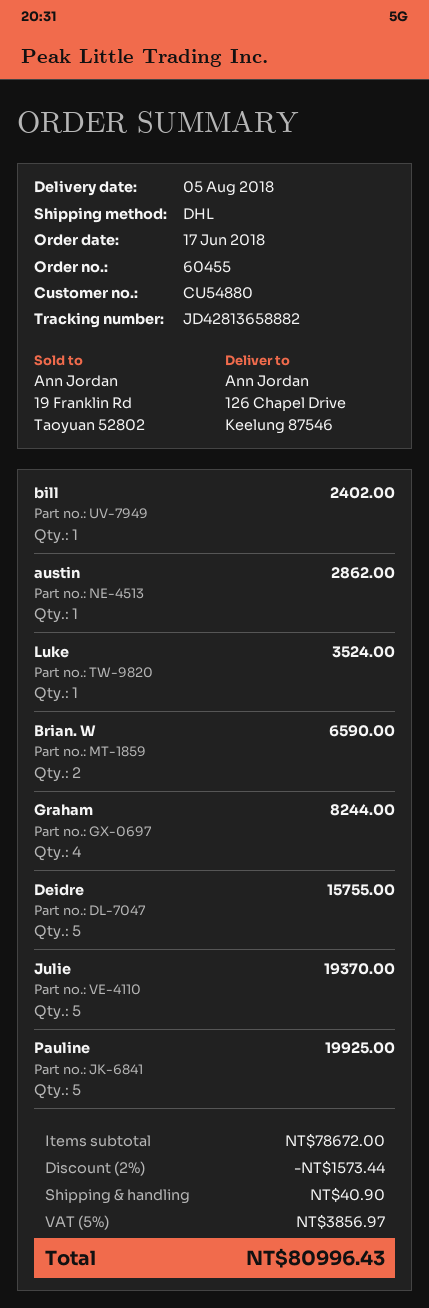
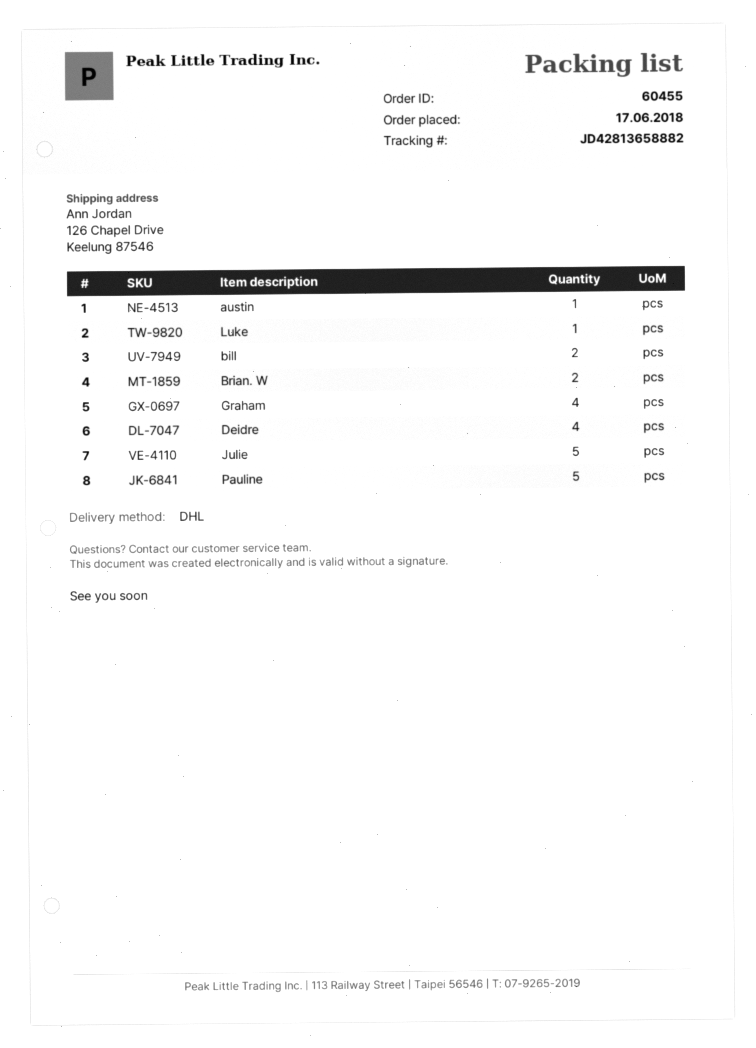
bill: 1 -> 2
Deidre: 5 -> 4

